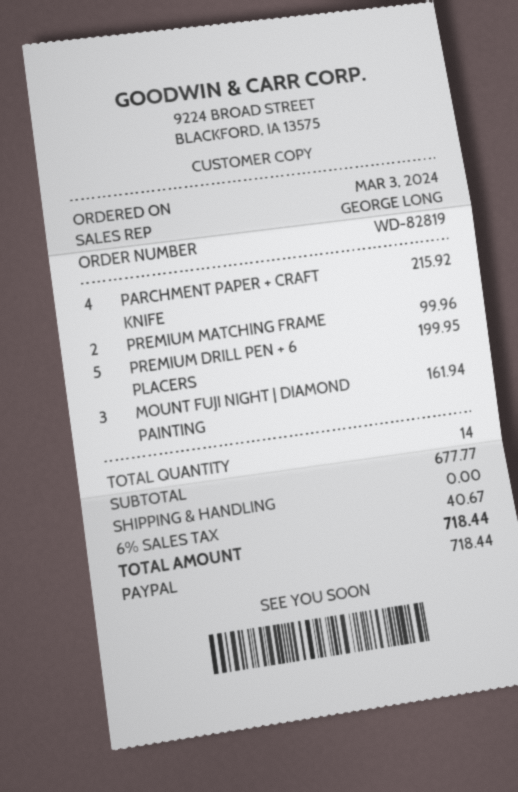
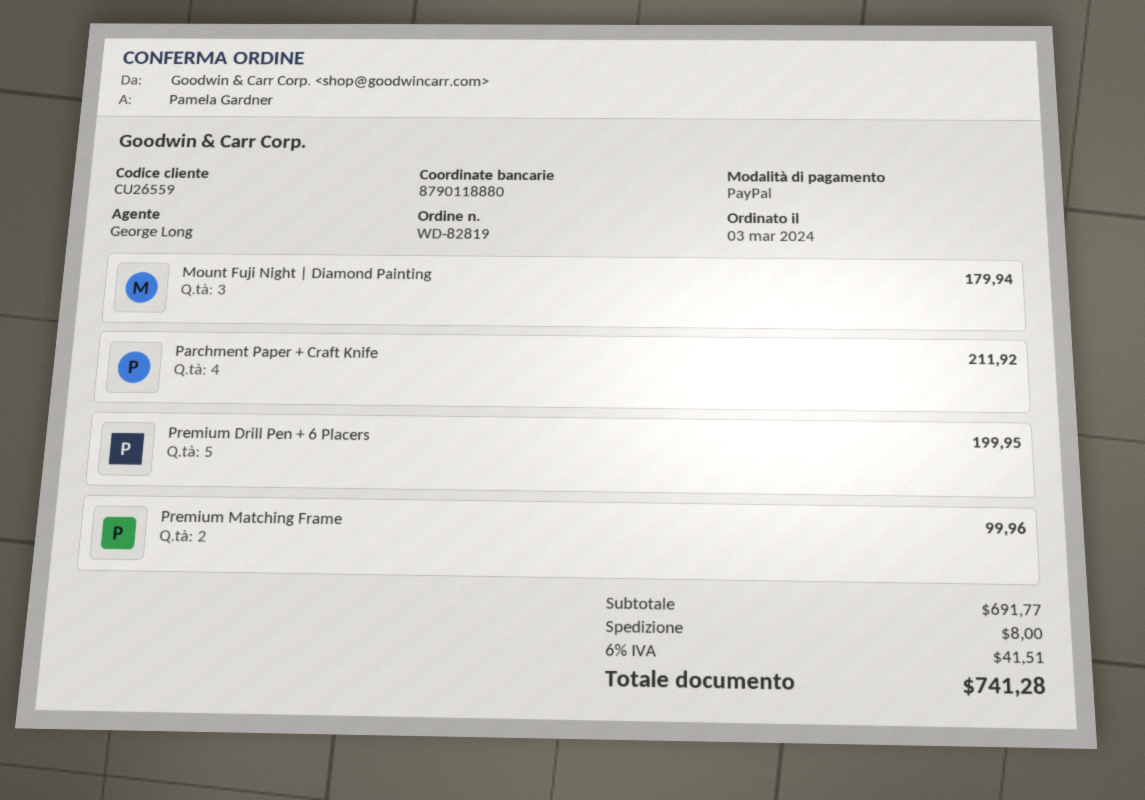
PARCHMENT PAPER + CRAFT KNIFE: 4 for 215.92 -> 4 for 211.92
MOUNT FUJI NIGHT | DIAMOND PAINTING: 3 for 161.94 -> 3 for 179.94
subtotal: 677.77 -> 691.77
shipping: 0.00 -> 8.00
tax: 6% = 40.67 -> 6% = 41.51
total: 718.44 -> 741.28

